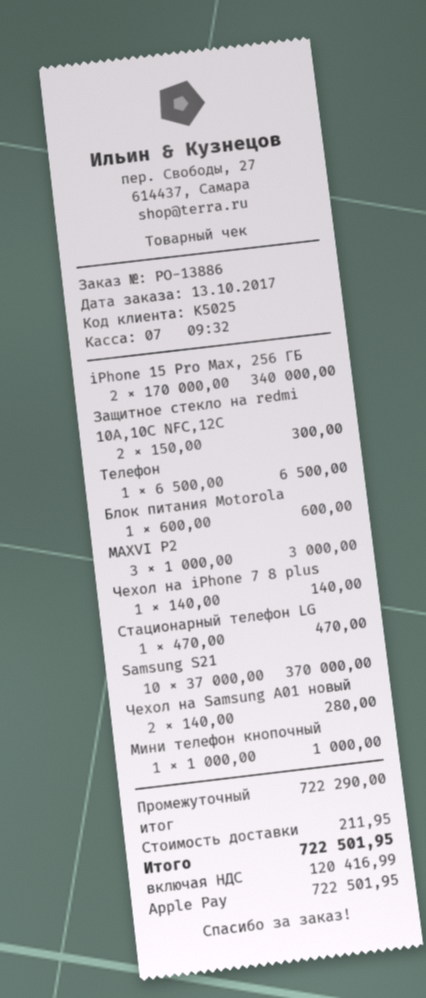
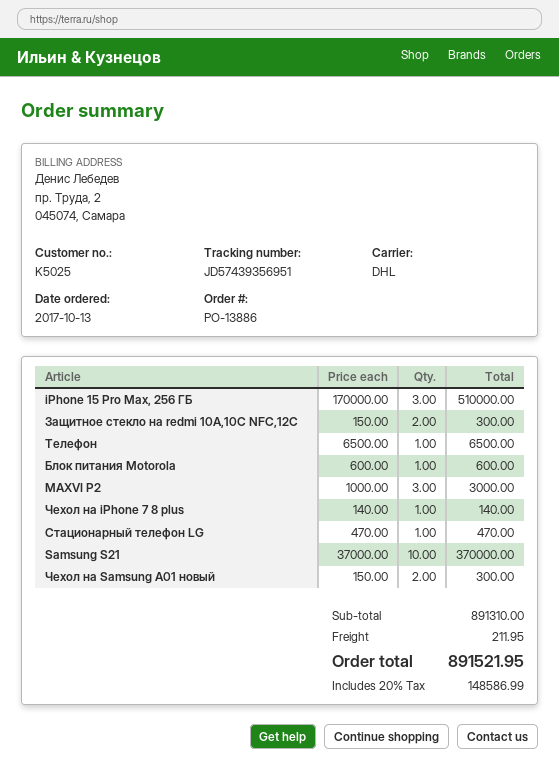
iPhone 15 Pro Max, 256 ГБ: 2 x 170000.00 = 340000.00 -> 3 x 170000.00 = 510000.00
Чехол на Samsung A01 новый: 2 x 140.00 = 280.00 -> 2 x 150.00 = 300.00
Мини телефон кнопочный: 1 x 1000.00 = 1000.00 -> none
subtotal: 722290.00 -> 891310.00
tax: 120416.99 -> 148586.99
total: 722501.95 -> 891521.95

